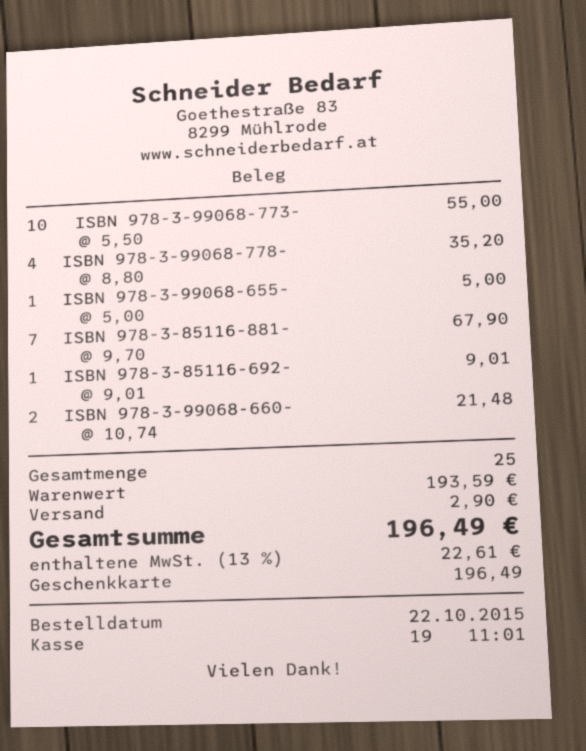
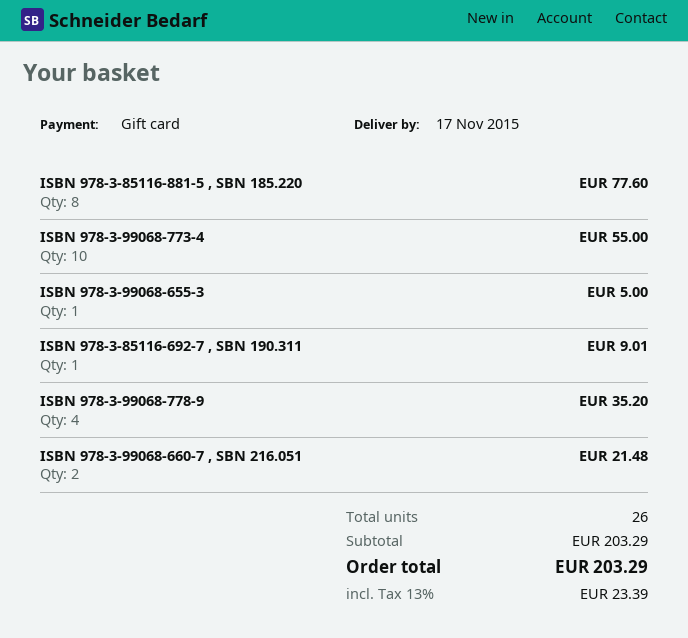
ISBN 978-3-85116-881-: 7 for 67.90 -> 8 for 77.60
total quantity: 25 -> 26
subtotal: 193.59 -> 203.29
shipping: 2.90 -> none
tax: 13% = 22.61 -> 13% = 23.39
total: 196.49 -> 203.29

